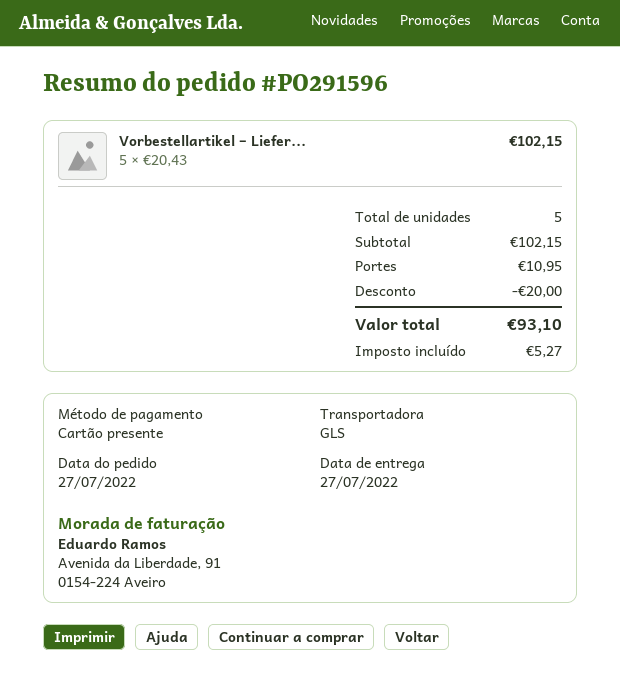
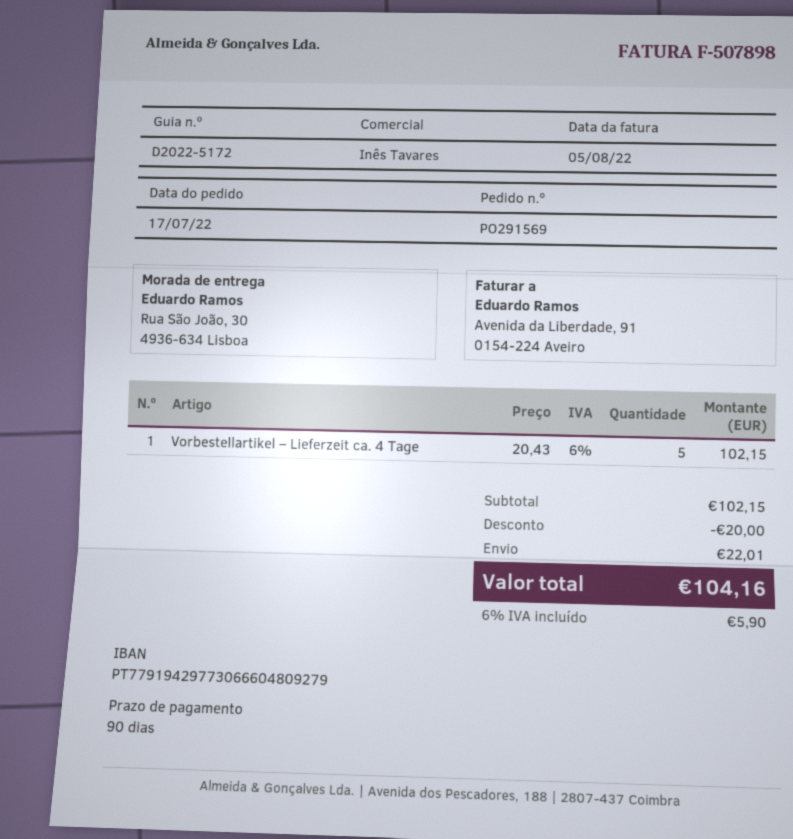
order number: PO291596 -> PO291569
order date: 2022-07-27 -> 2022-07-17
shipping: 10.95 -> 22.01
tax: 5.27 -> 5.90
total: 93.10 -> 104.16

